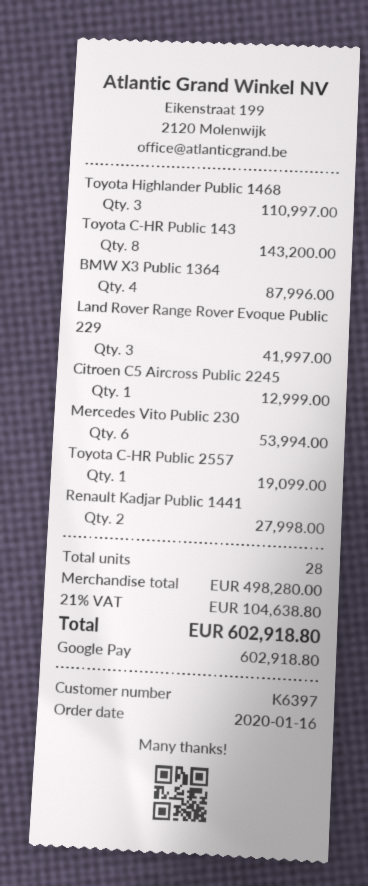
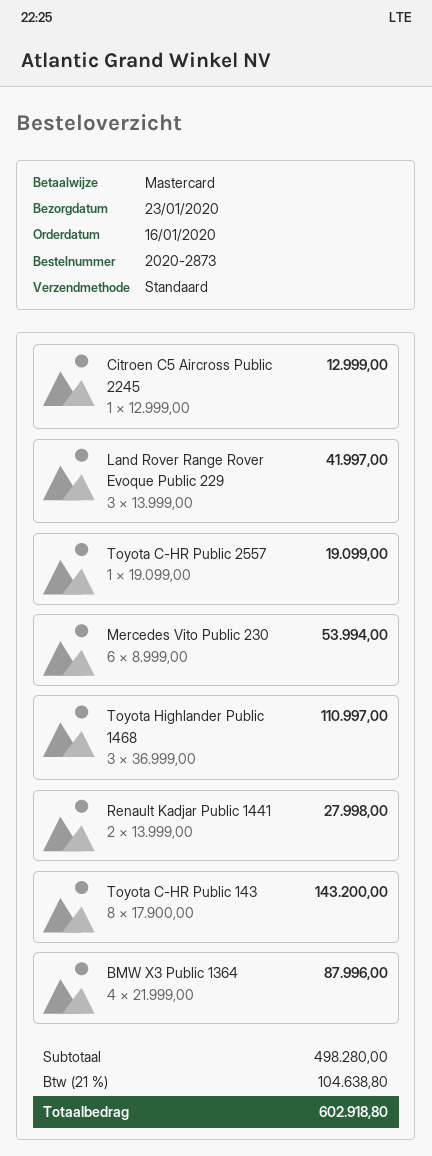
payment method: Google Pay -> Mastercard

